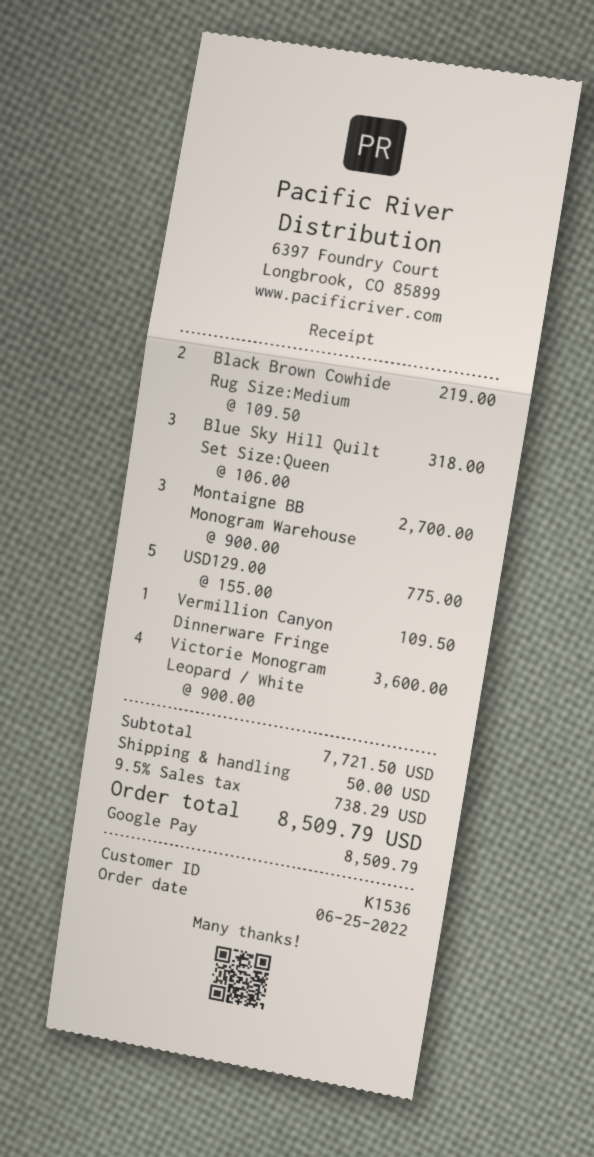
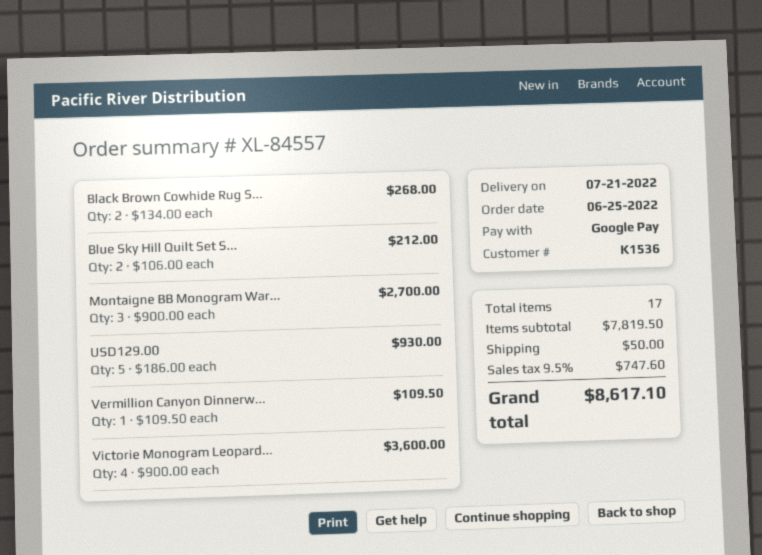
Black Brown Cowhide Rug Size:Medium: 2 x 109.50 = 219.00 -> 2 x 134.00 = 268.00
Blue Sky Hill Quilt Set Size:Queen: 3 x 106.00 = 318.00 -> 2 x 106.00 = 212.00
USD129.00: 5 x 155.00 = 775.00 -> 5 x 186.00 = 930.00
subtotal: 7721.50 -> 7819.50
tax: 9.5% = 738.29 -> 9.5% = 747.60
total: 8509.79 -> 8617.10

